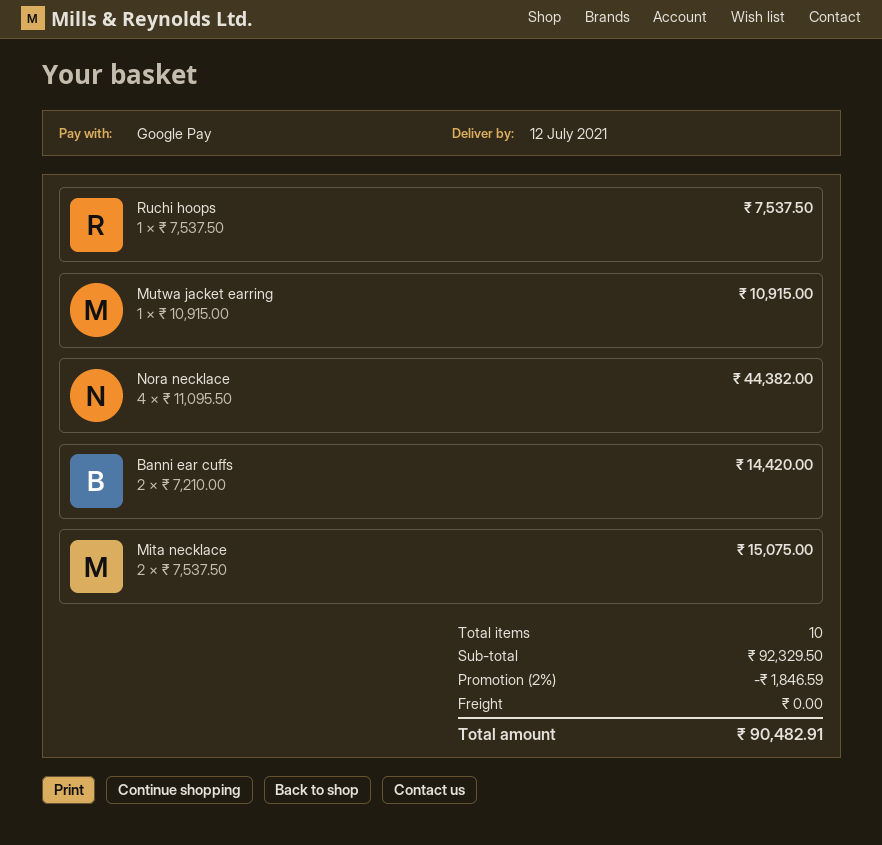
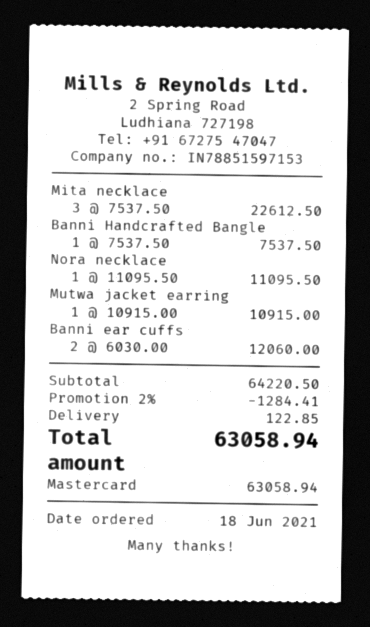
payment method: Google Pay -> Mastercard
Ruchi hoops: 1 x 7537.50 = 7537.50 -> none
Nora necklace: 4 x 11095.50 = 44382.00 -> 1 x 11095.50 = 11095.50
Banni ear cuffs: 2 x 7210.00 = 14420.00 -> 2 x 6030.00 = 12060.00
Mita necklace: 2 x 7537.50 = 15075.00 -> 3 x 7537.50 = 22612.50
Banni Handcrafted Bangle: none -> 1 x 7537.50 = 7537.50
subtotal: 92329.50 -> 64220.50
discount: 2% = 1846.59 -> 2% = 1284.41
shipping: 0.00 -> 122.85
total: 90482.91 -> 63058.94

